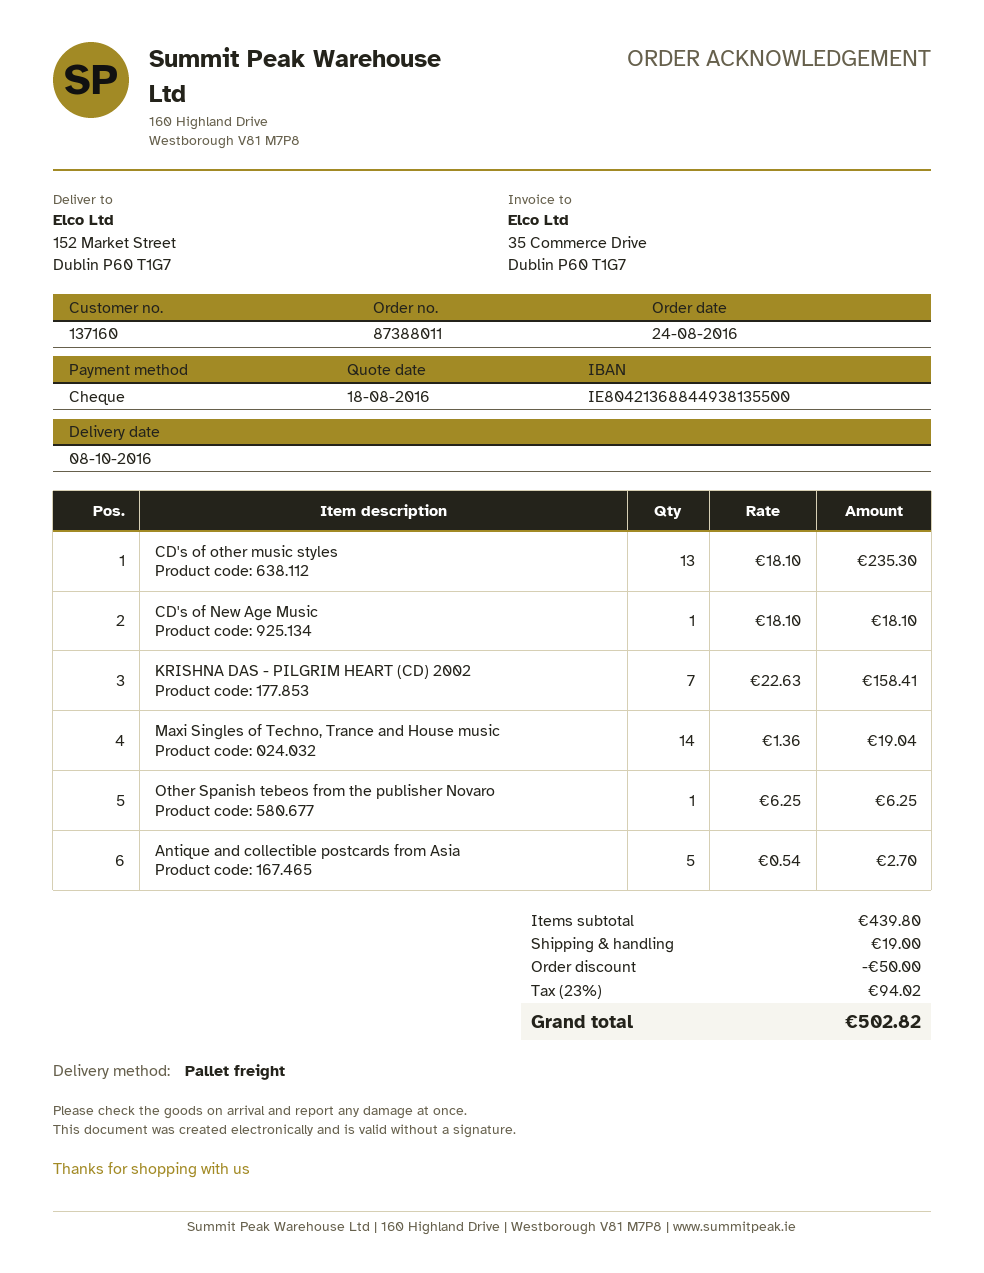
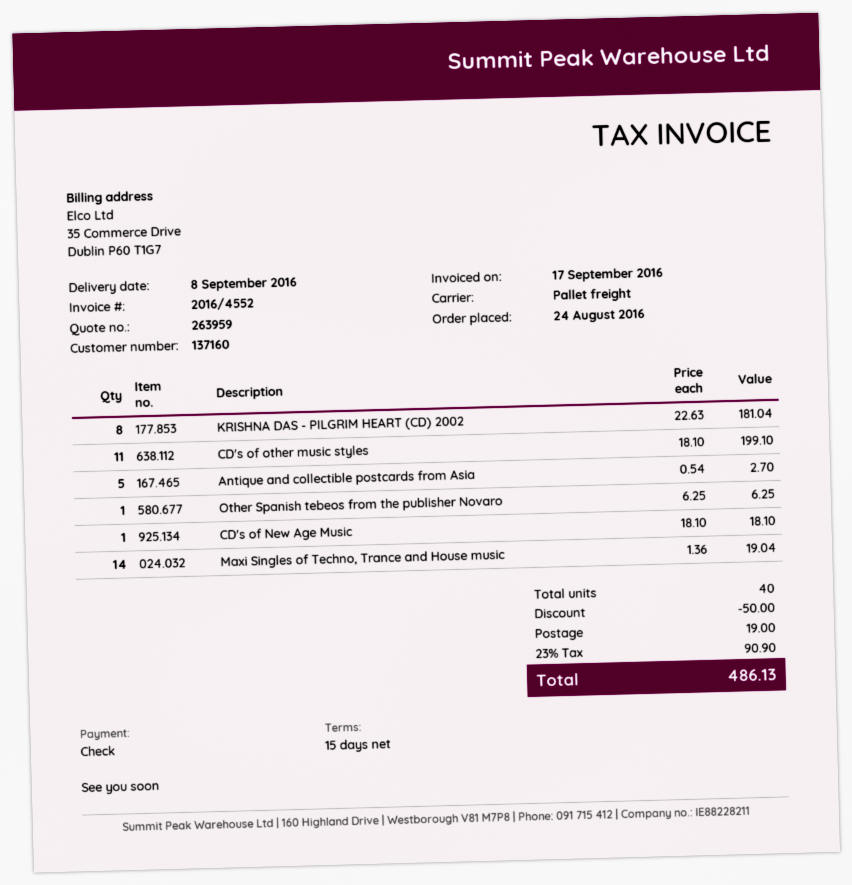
delivery date: 2016-10-08 -> 2016-09-08
CD's of other music styles: 13 x 18.10 = 235.30 -> 11 x 18.10 = 199.10
KRISHNA DAS - PILGRIM HEART (CD) 2002: 7 x 22.63 = 158.41 -> 8 x 22.63 = 181.04
tax: 23% = 94.02 -> 23% = 90.90
total: 502.82 -> 486.13

